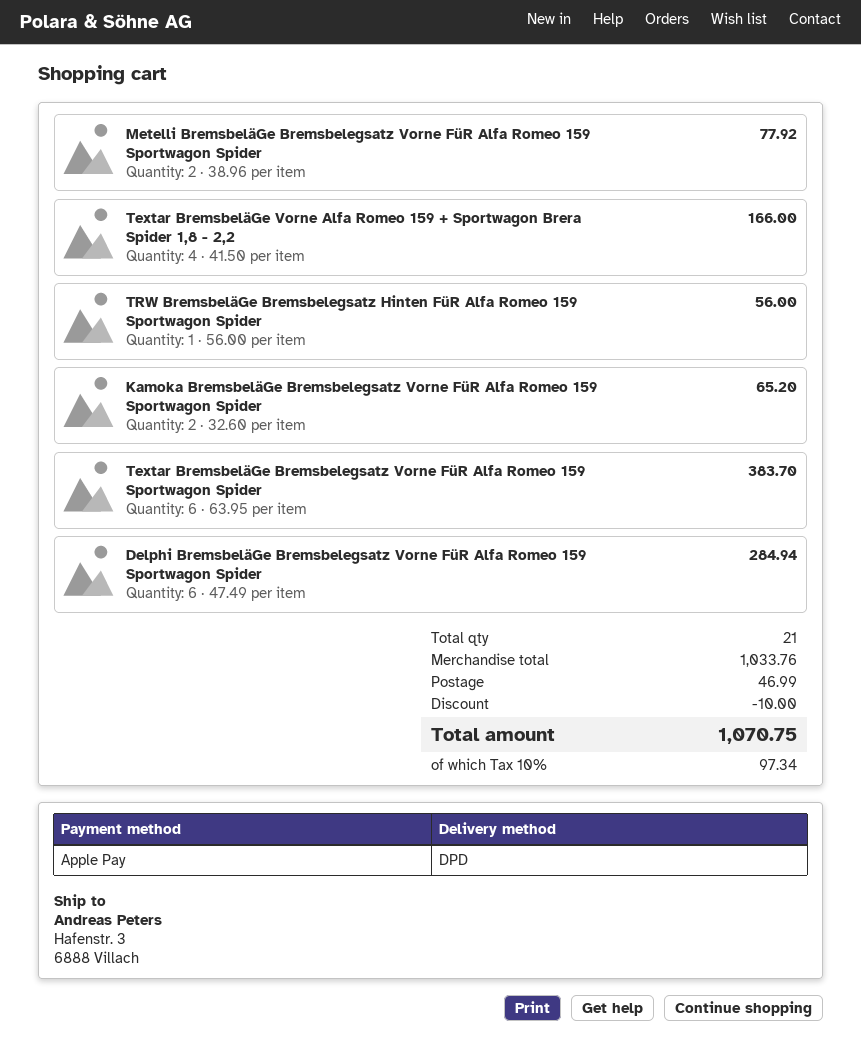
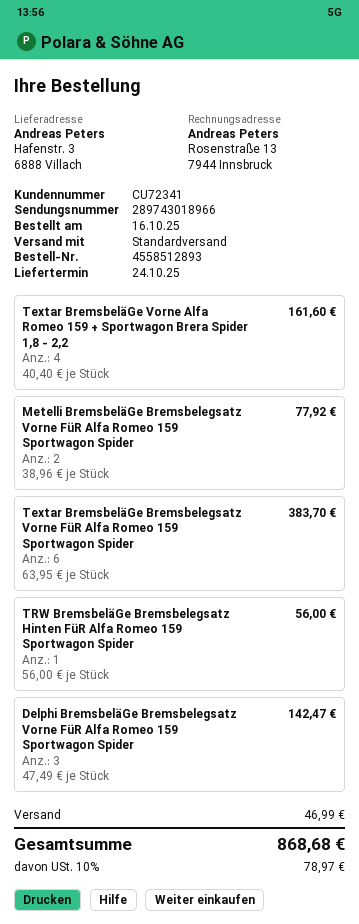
shipping method: DPD -> standard
Textar BremsbeläGe Vorne Alfa Romeo 159 + Sportwagon Brera Spider 1,8 - 2,2: 4 x 41.50 = 166.00 -> 4 x 40.40 = 161.60
Kamoka BremsbeläGe Bremsbelegsatz Vorne FüR Alfa Romeo 159 Sportwagon Spider: 2 x 32.60 = 65.20 -> none
Delphi BremsbeläGe Bremsbelegsatz Vorne FüR Alfa Romeo 159 Sportwagon Spider: 6 x 47.49 = 284.94 -> 3 x 47.49 = 142.47
discount: 10.00 -> none
tax: 10% = 97.34 -> 10% = 78.97
total: 1070.75 -> 868.68

